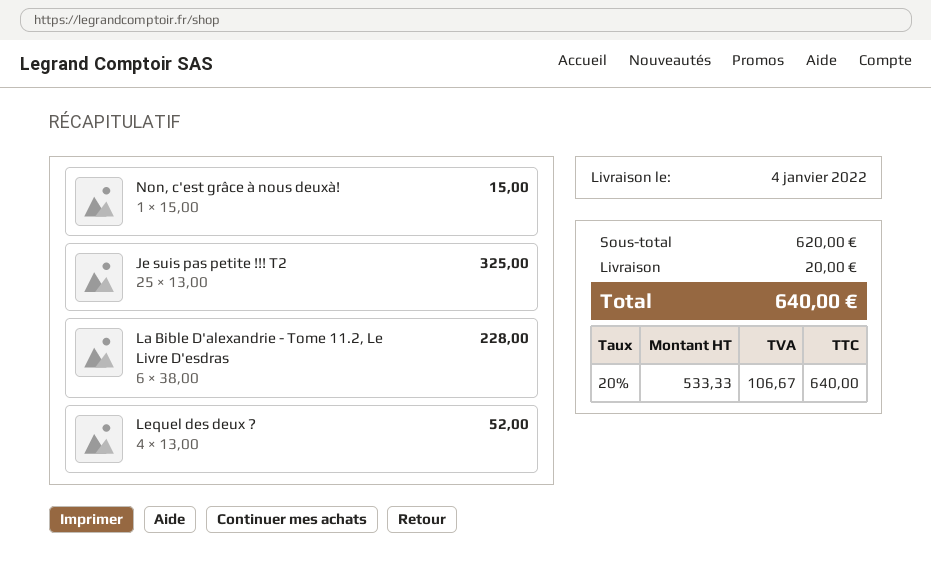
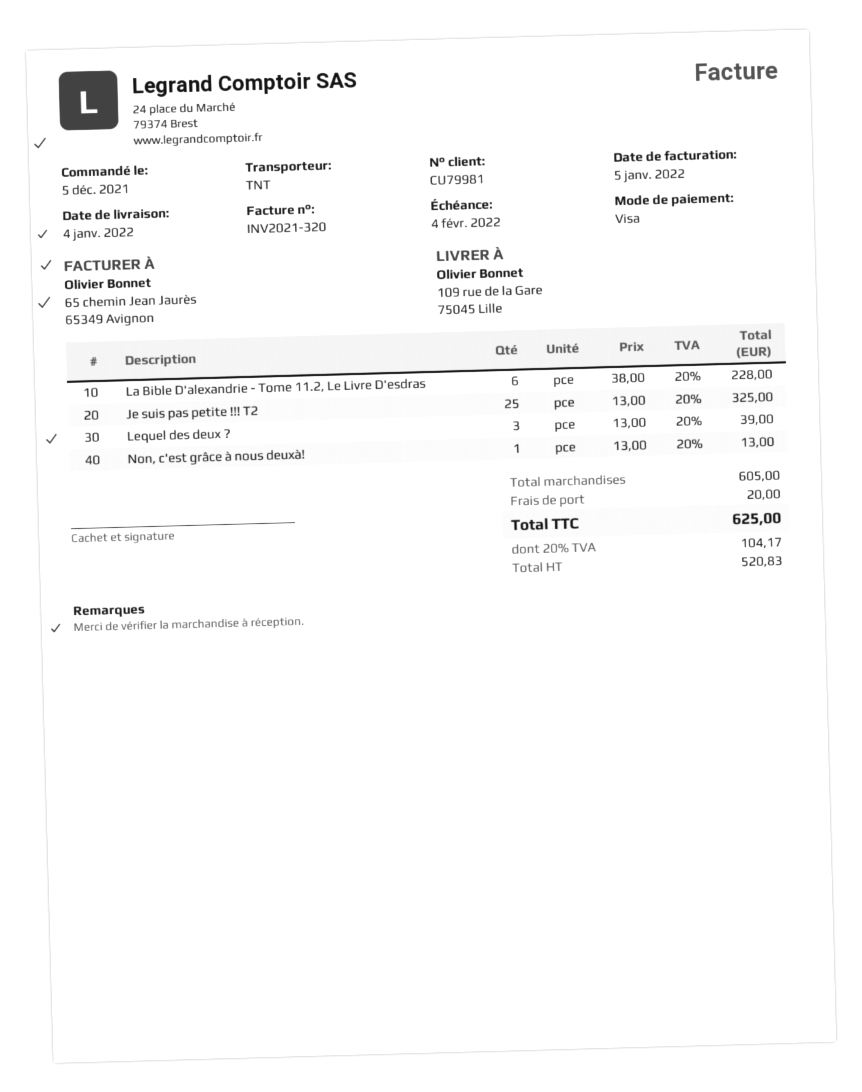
Non, c'est grâce à nous deuxà!: 1 x 15.00 = 15.00 -> 1 x 13.00 = 13.00
Lequel des deux ?: 4 x 13.00 = 52.00 -> 3 x 13.00 = 39.00
subtotal: 620.00 -> 605.00
net: 533.33 -> 520.83
tax: 20% = 106.67 -> 20% = 104.17
total: 640.00 -> 625.00

